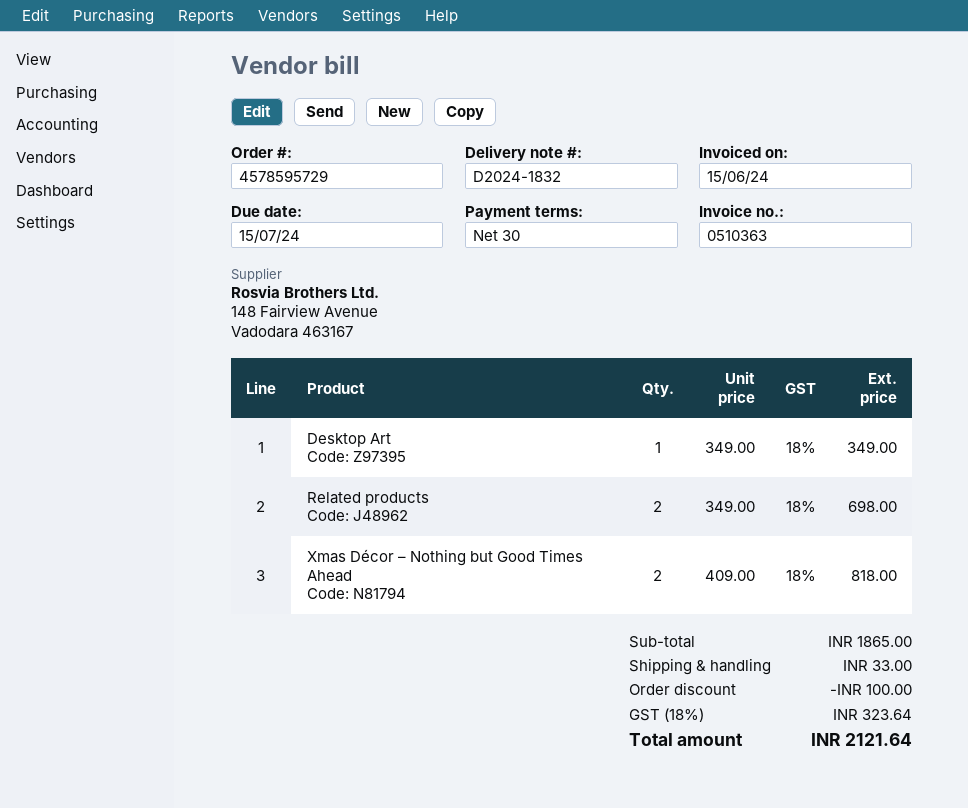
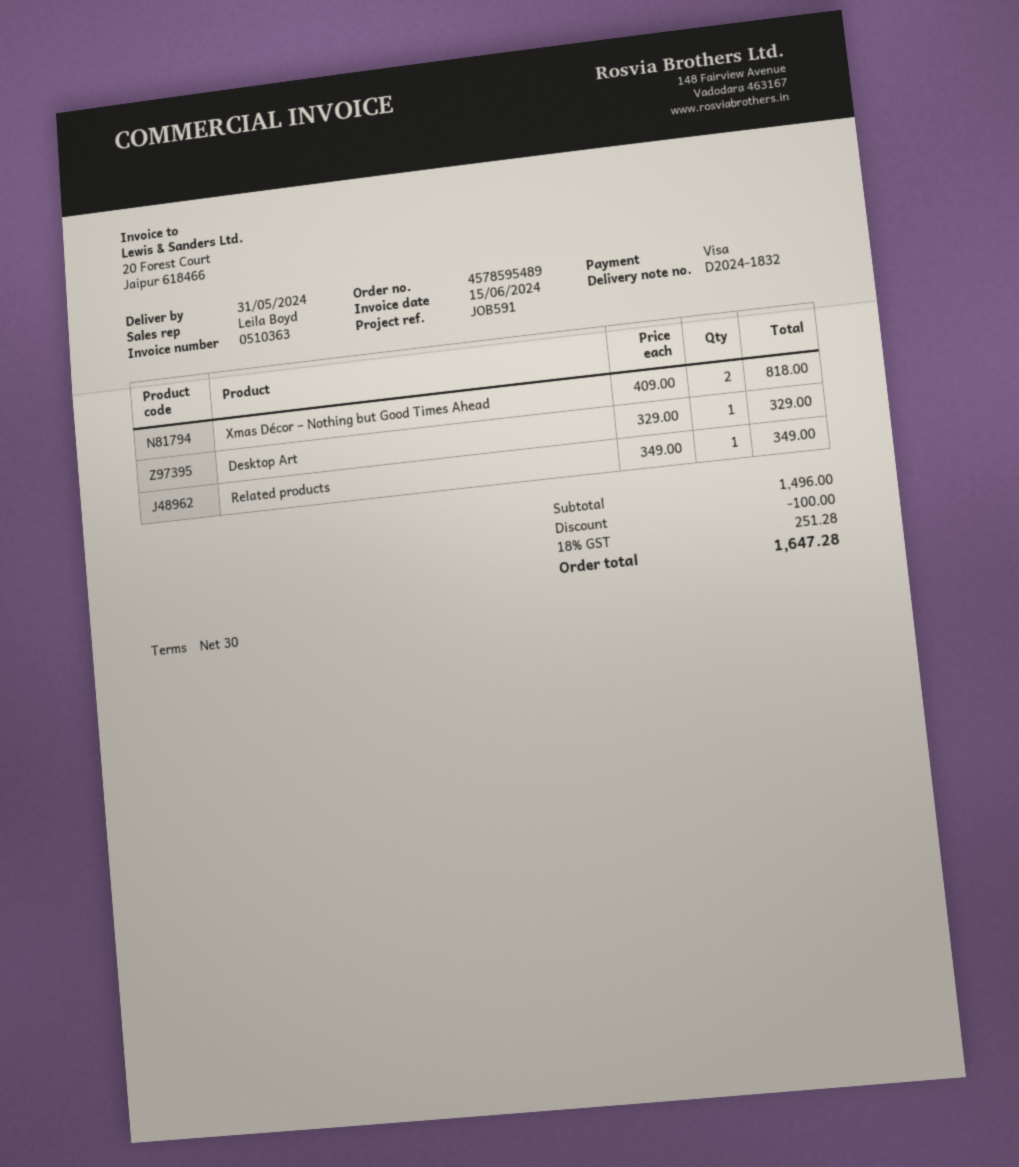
order number: 4578595729 -> 4578595489
Desktop Art: 1 x 349.00 = 349.00 -> 1 x 329.00 = 329.00
Related products: 2 x 349.00 = 698.00 -> 1 x 349.00 = 349.00
subtotal: 1865.00 -> 1496.00
shipping: 33.00 -> none
tax: 18% = 323.64 -> 18% = 251.28
total: 2121.64 -> 1647.28

